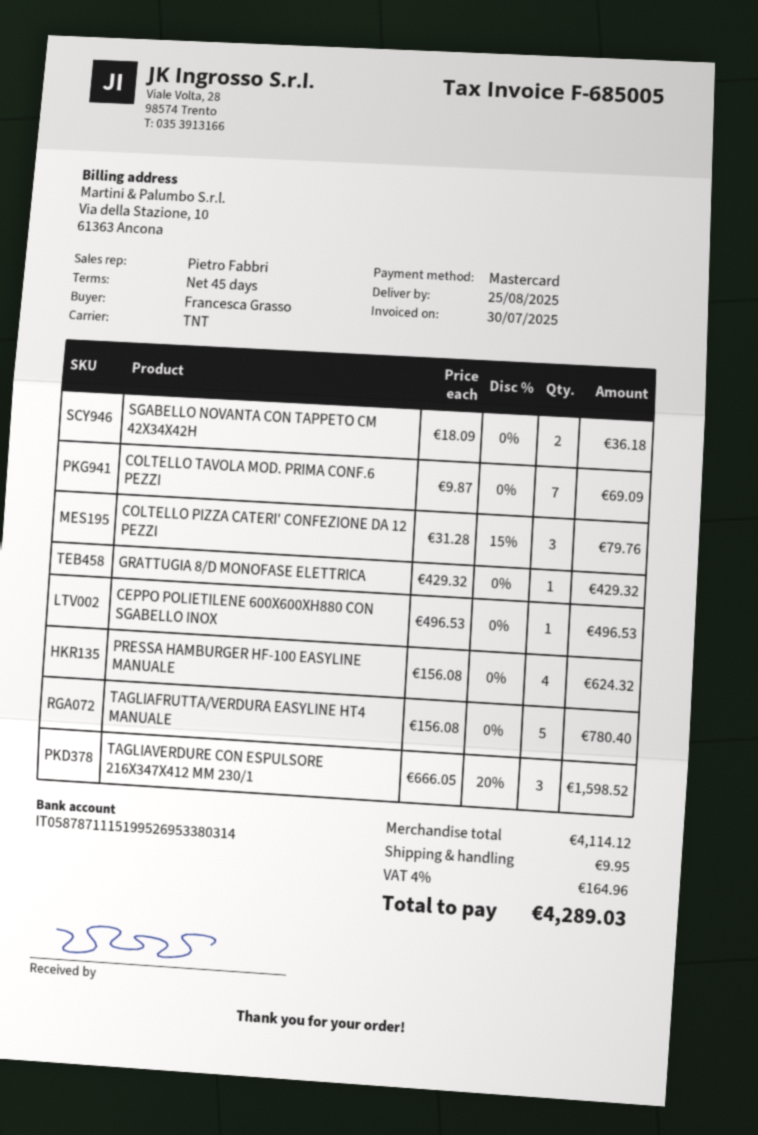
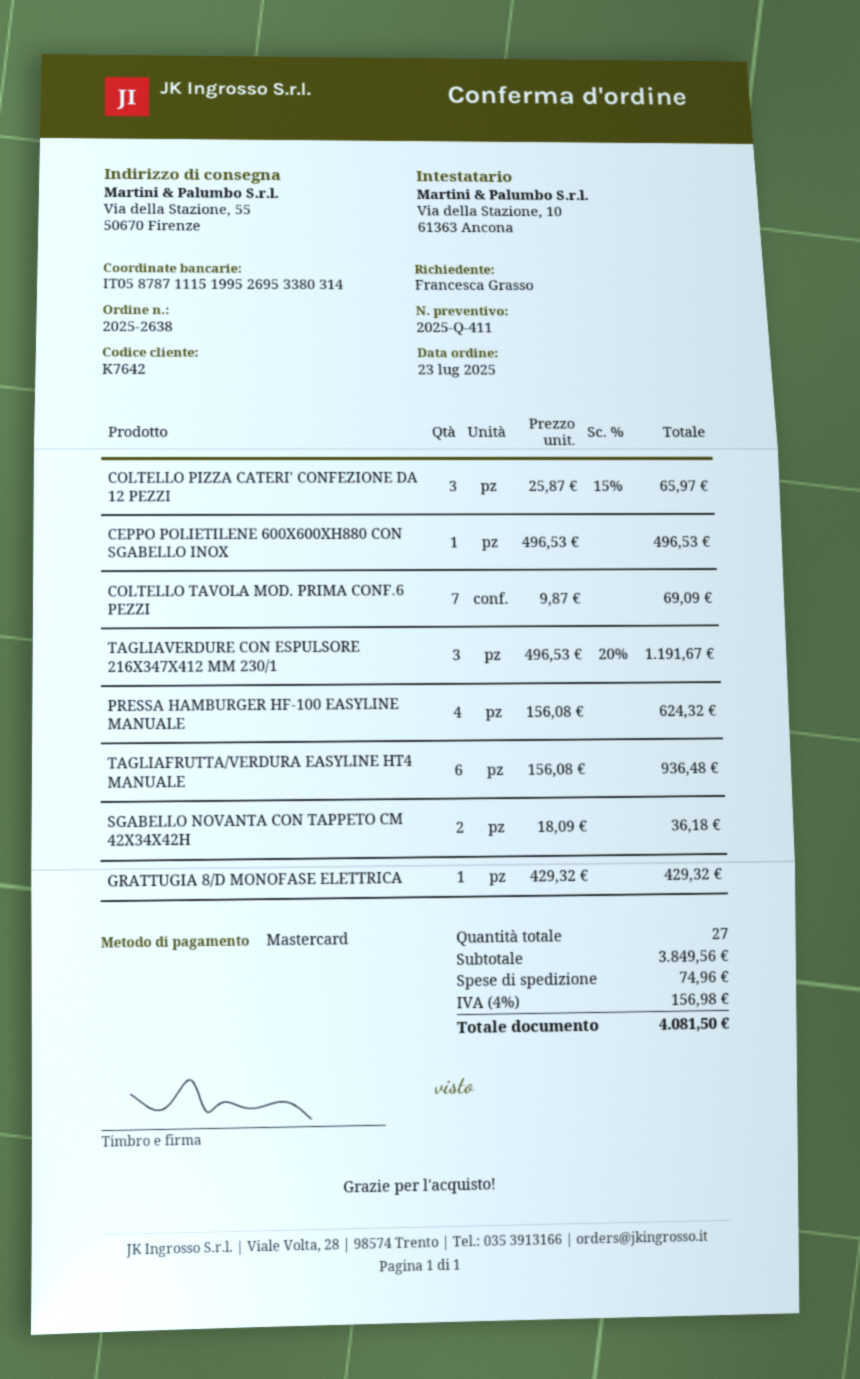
COLTELLO PIZZA CATERI' CONFEZIONE DA 12 PEZZI: 3 x 31.28 - 15% = 79.76 -> 3 x 25.87 - 15% = 65.97
TAGLIAFRUTTA/VERDURA EASYLINE HT4 MANUALE: 5 x 156.08 = 780.40 -> 6 x 156.08 = 936.48
TAGLIAVERDURE CON ESPULSORE 216X347X412 MM 230/1: 3 x 666.05 - 20% = 1598.52 -> 3 x 496.53 - 20% = 1191.67
subtotal: 4114.12 -> 3849.56
shipping: 9.95 -> 74.96
tax: 4% = 164.96 -> 4% = 156.98
total: 4289.03 -> 4081.50

